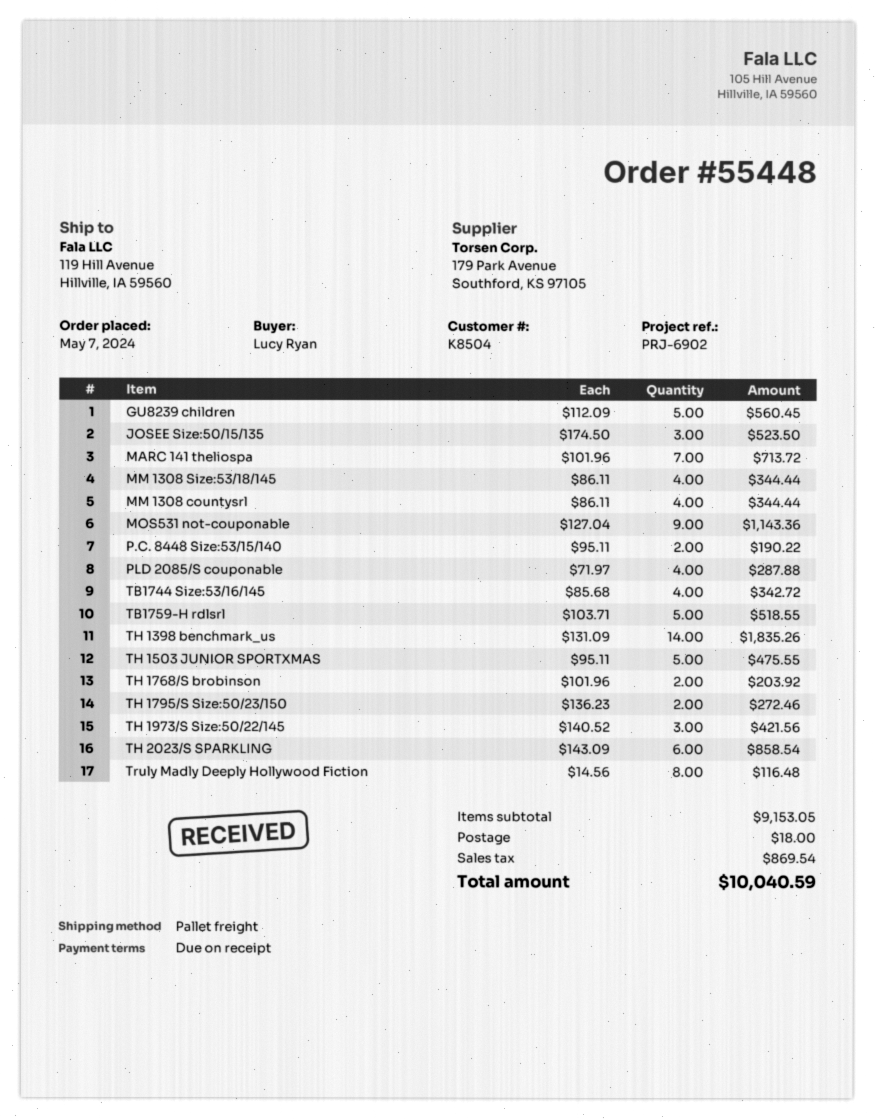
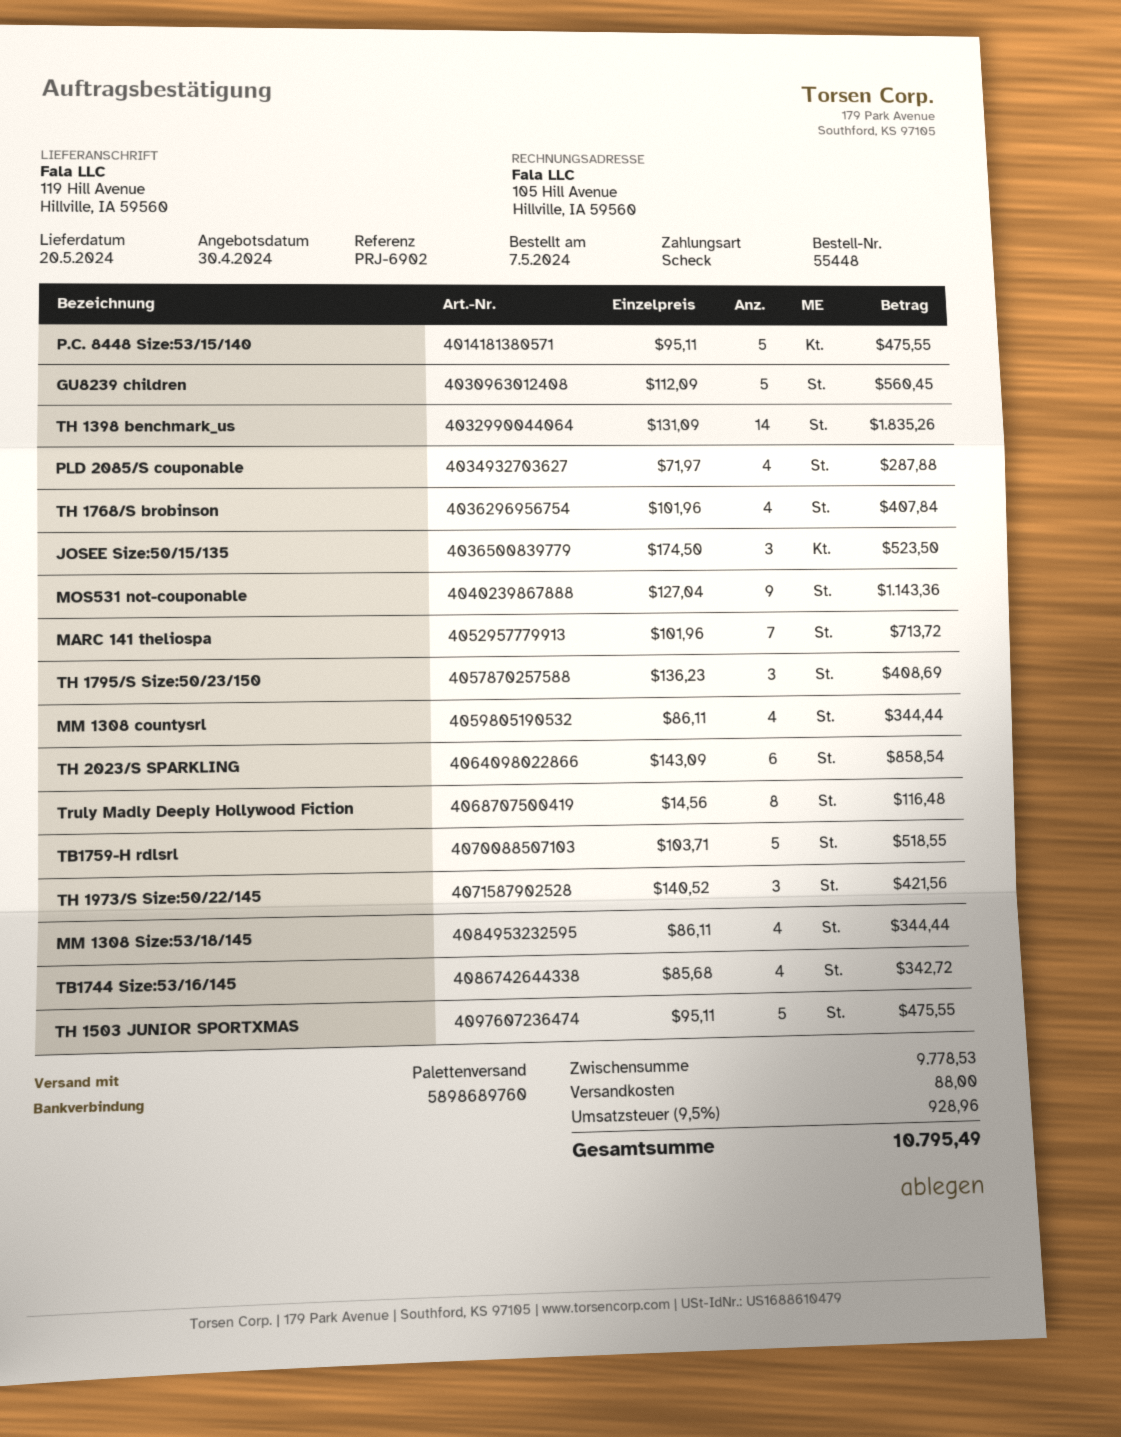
P.C. 8448 Size:53/15/140: 2 x 95.11 = 190.22 -> 5 x 95.11 = 475.55
TH 1768/S brobinson: 2 x 101.96 = 203.92 -> 4 x 101.96 = 407.84
TH 1795/S Size:50/23/150: 2 x 136.23 = 272.46 -> 3 x 136.23 = 408.69
subtotal: 9153.05 -> 9778.53
shipping: 18.00 -> 88.00
tax: 869.54 -> 928.96
total: 10040.59 -> 10795.49

